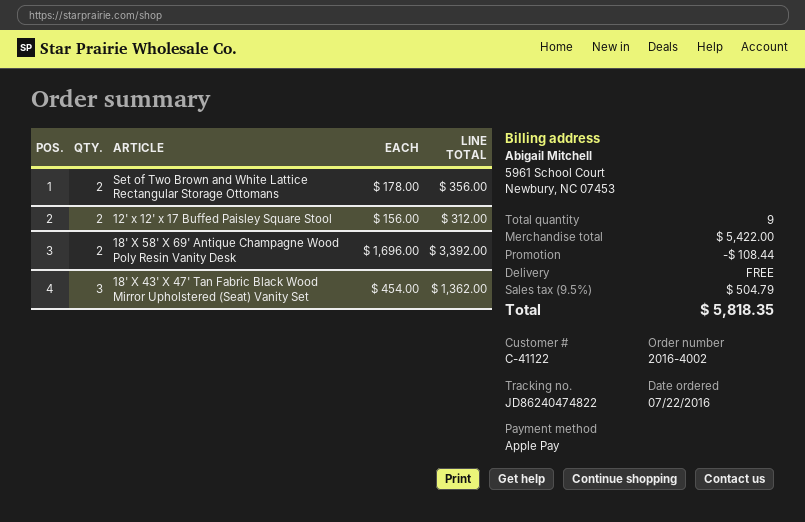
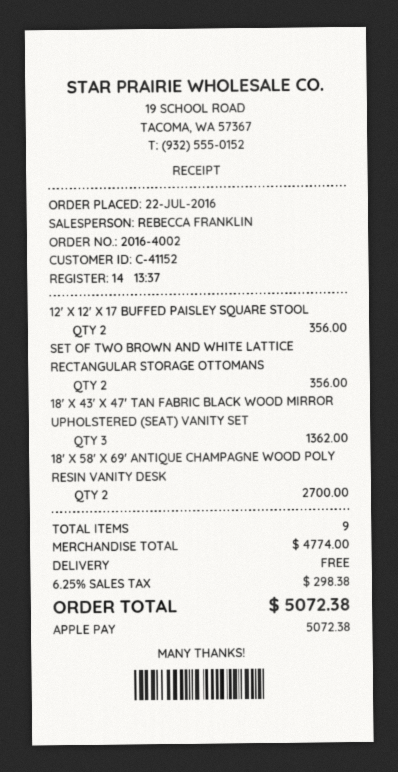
customer number: C-41122 -> C-41152
12' x 12' x 17 Buffed Paisley Square Stool: 2 for 312.00 -> 2 for 356.00
18' X 58' X 69' Antique Champagne Wood Poly Resin Vanity Desk: 2 for 3392.00 -> 2 for 2700.00
subtotal: 5422.00 -> 4774.00
discount: 108.44 -> none
tax: 9.5% = 504.79 -> 6.25% = 298.38
total: 5818.35 -> 5072.38

